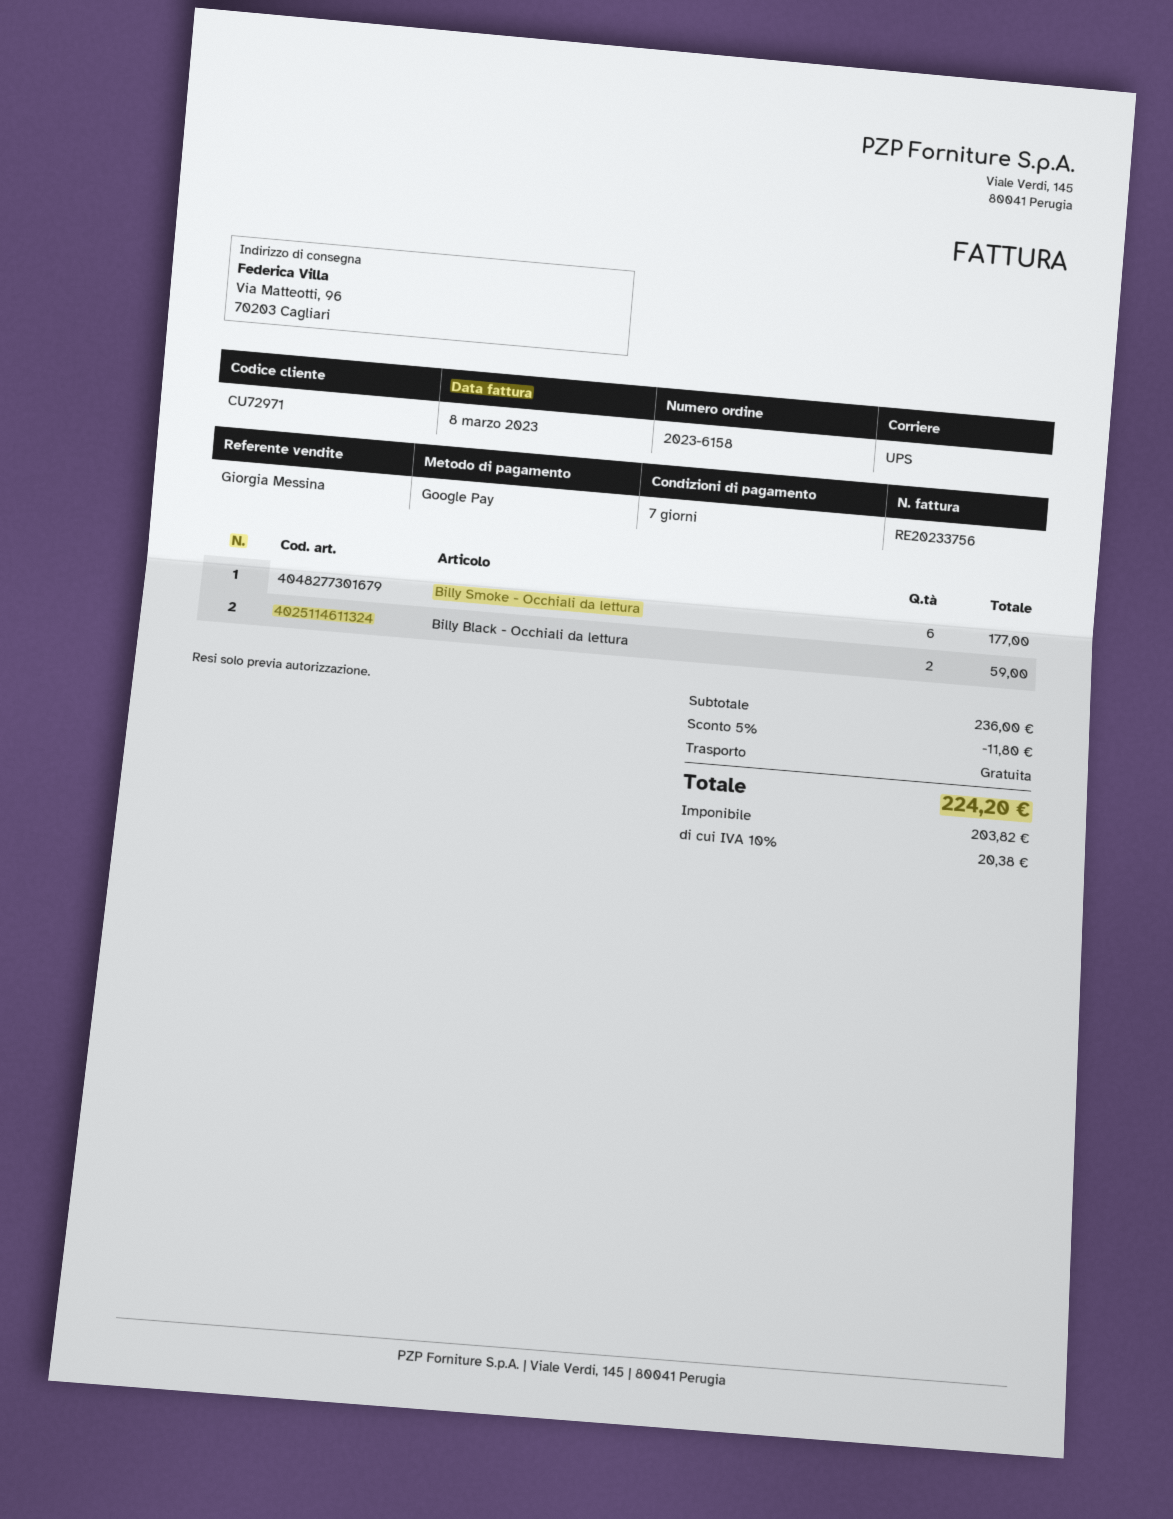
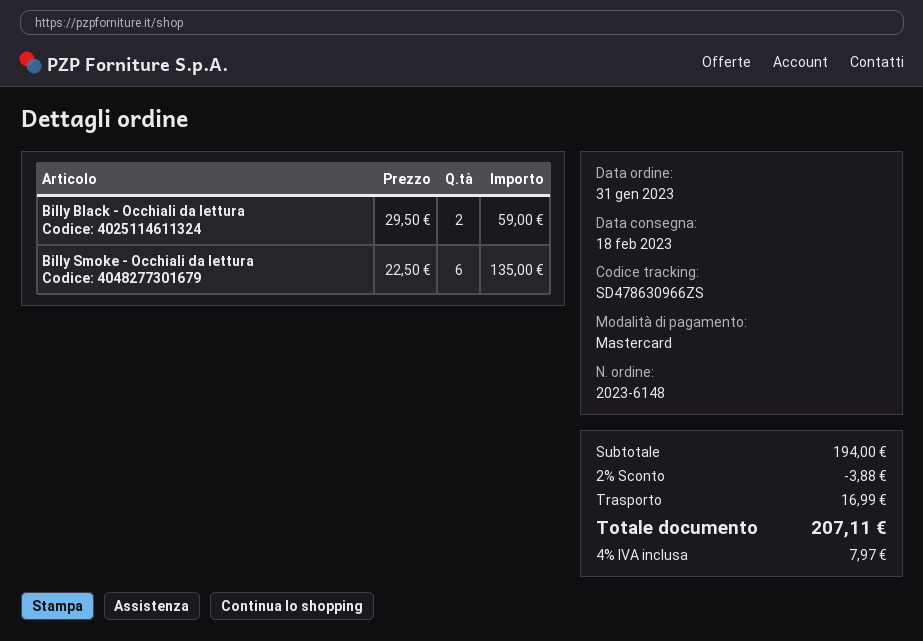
order number: 2023-6158 -> 2023-6148
payment method: Google Pay -> Mastercard
Billy Smoke - Occhiali da lettura: 6 for 177.00 -> 6 for 135.00
subtotal: 236.00 -> 194.00
discount: 5% = 11.80 -> 2% = 3.88
shipping: 0.00 -> 16.99
tax: 10% = 20.38 -> 4% = 7.97
total: 224.20 -> 207.11

